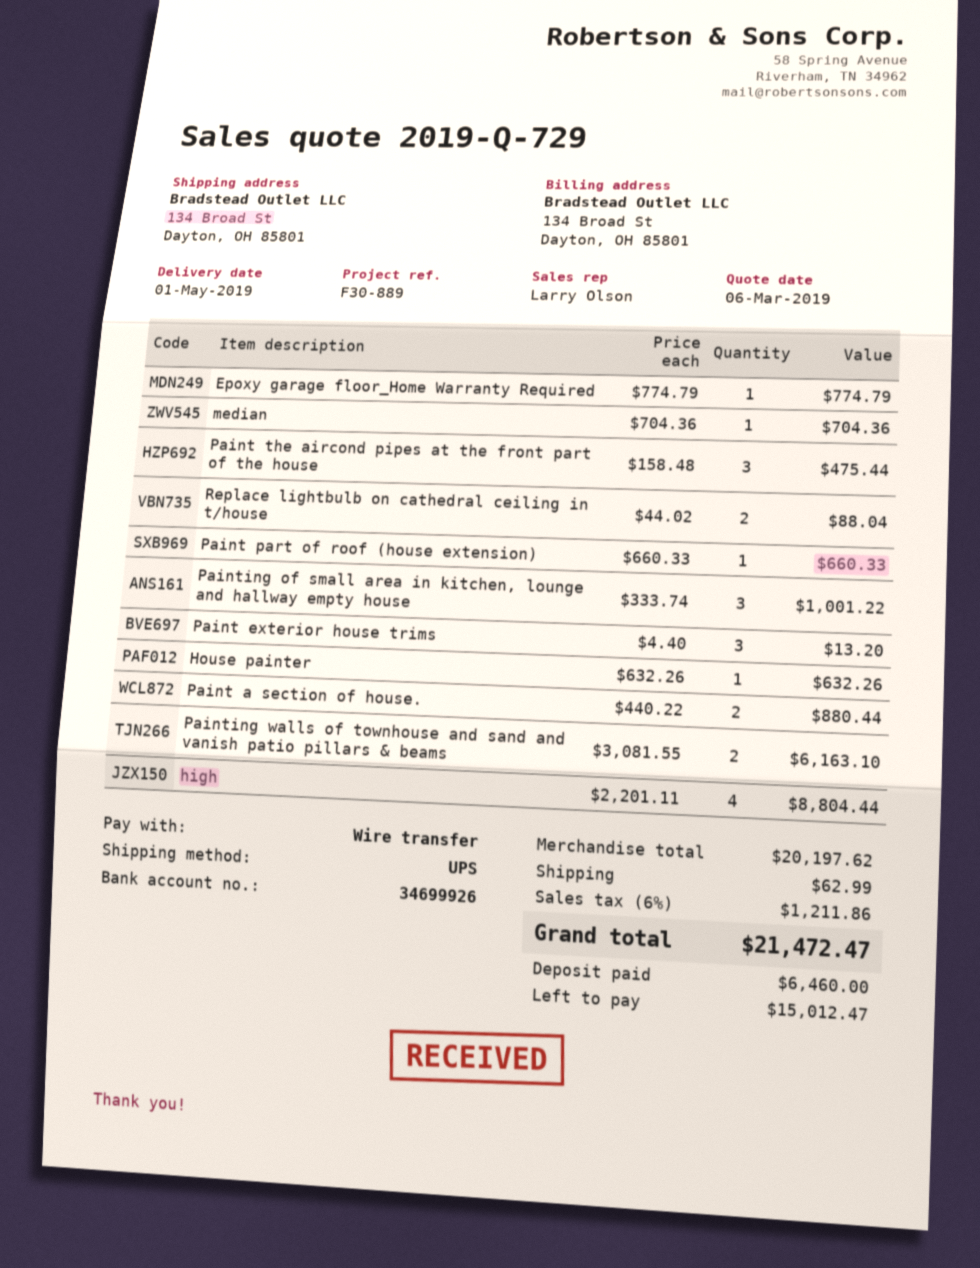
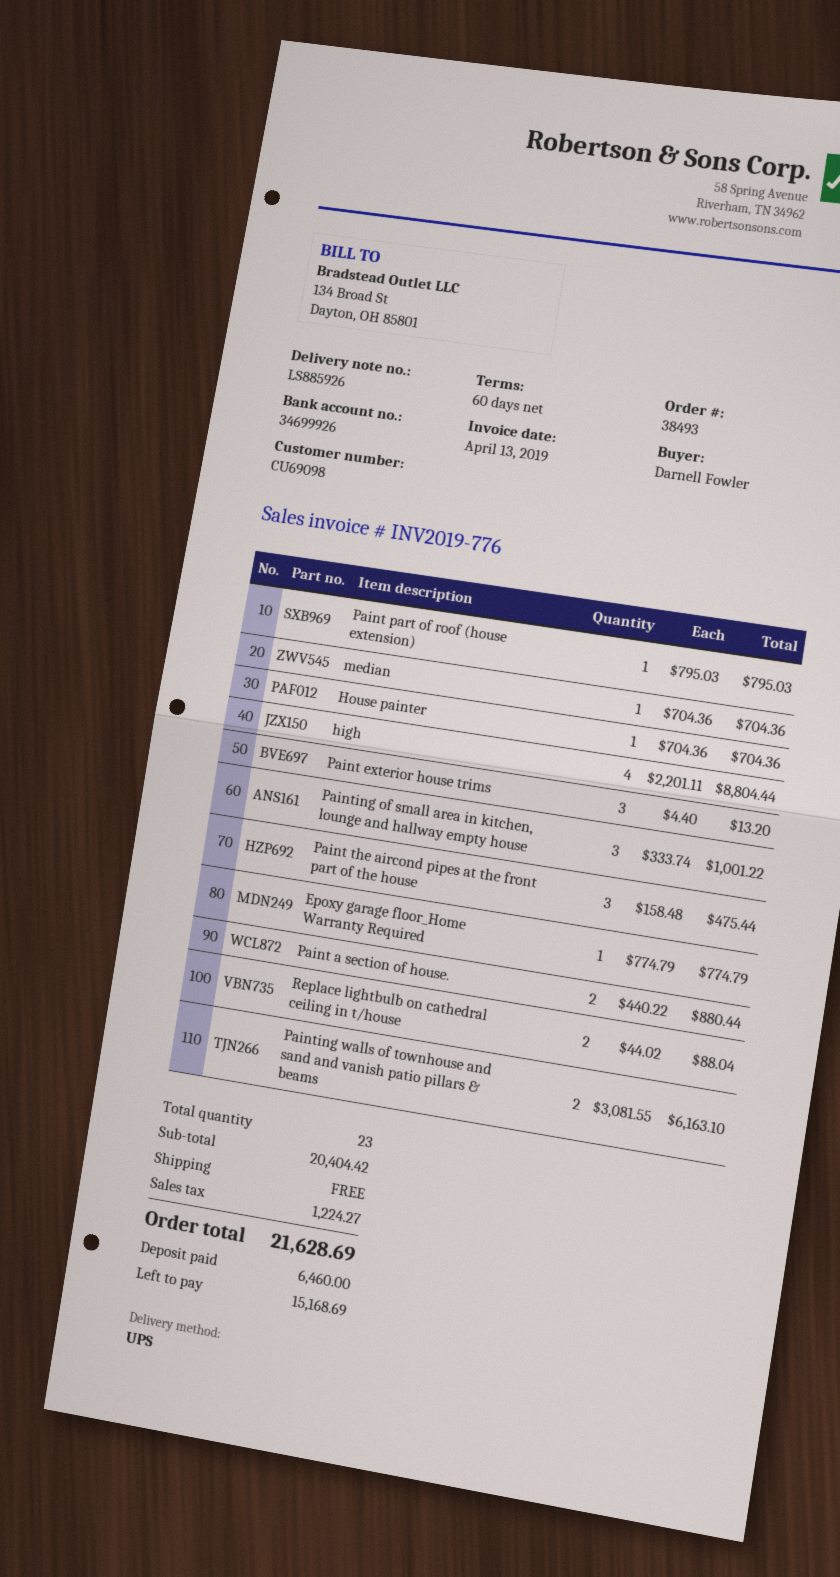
Paint part of roof (house extension): 1 x 660.33 = 660.33 -> 1 x 795.03 = 795.03
House painter: 1 x 632.26 = 632.26 -> 1 x 704.36 = 704.36
subtotal: 20197.62 -> 20404.42
shipping: 62.99 -> 0.00
tax: 1211.86 -> 1224.27
total: 21472.47 -> 21628.69
balance: 15012.47 -> 15168.69

